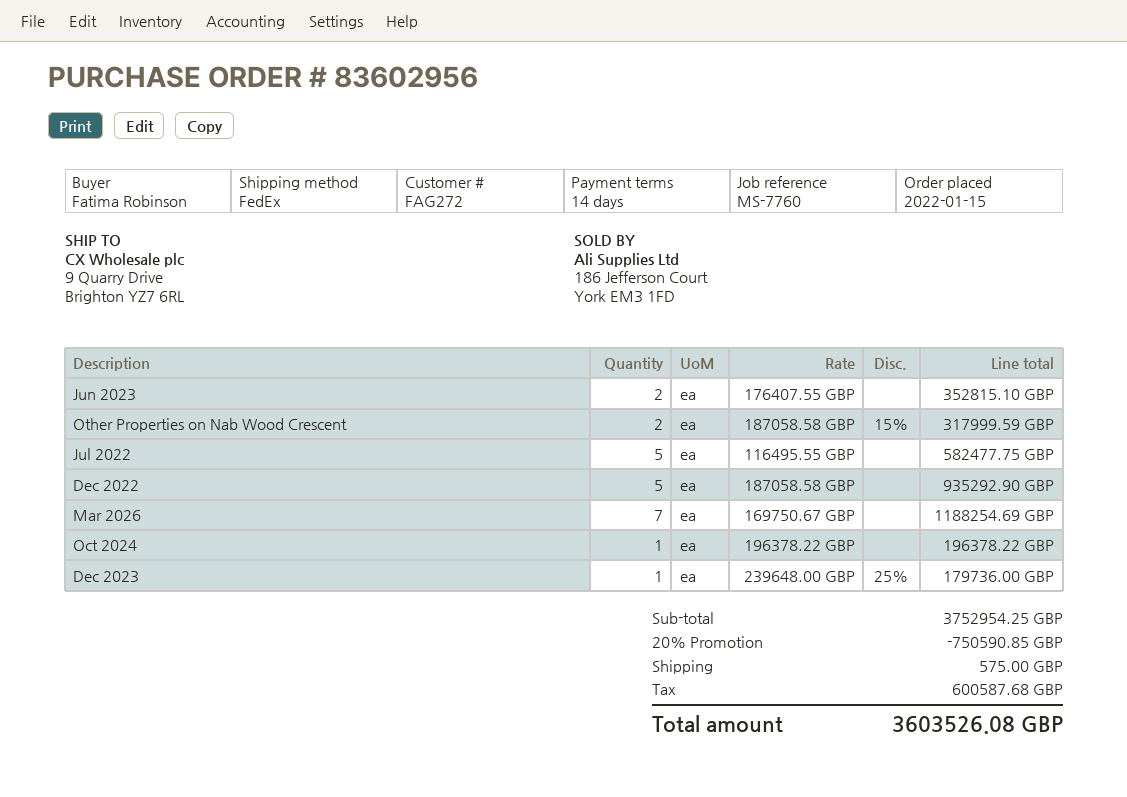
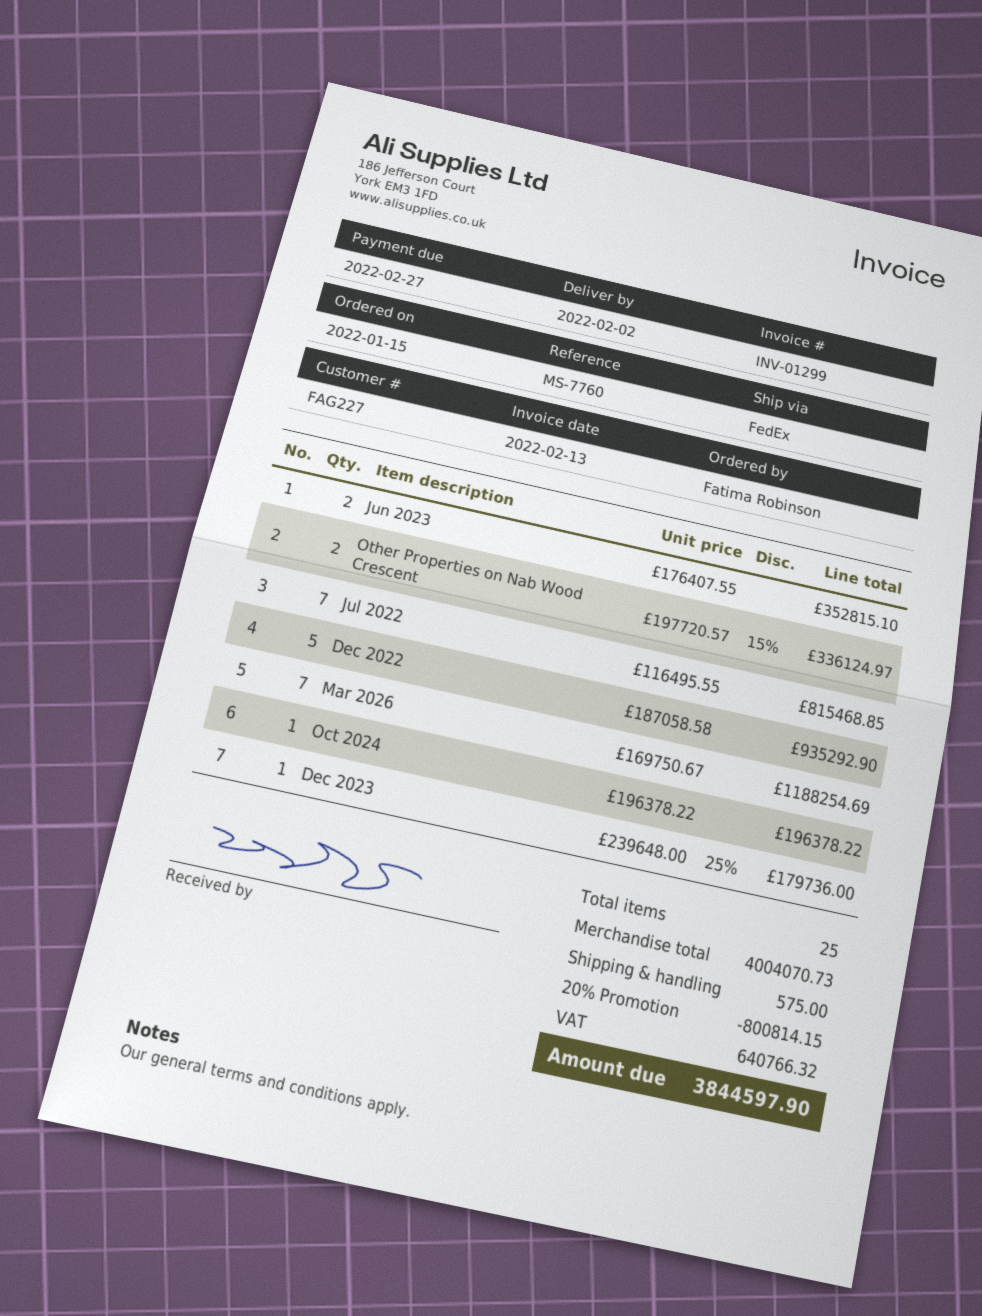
customer number: FAG272 -> FAG227
Other Properties on Nab Wood Crescent: 2 x 187058.58 - 15% = 317999.59 -> 2 x 197720.57 - 15% = 336124.97
Jul 2022: 5 x 116495.55 = 582477.75 -> 7 x 116495.55 = 815468.85
subtotal: 3752954.25 -> 4004070.73
discount: 20% = 750590.85 -> 20% = 800814.15
tax: 600587.68 -> 640766.32
total: 3603526.08 -> 3844597.90

